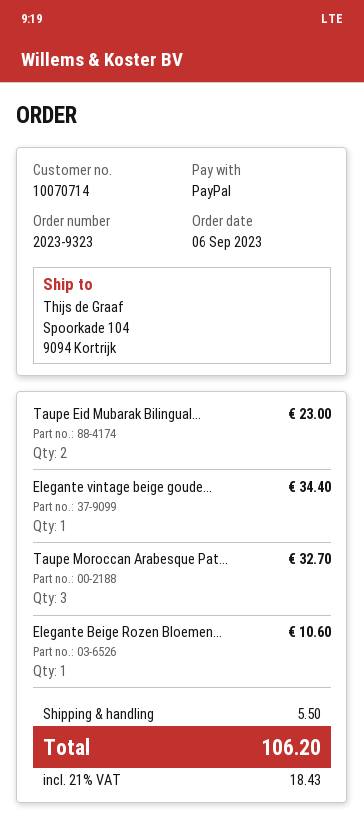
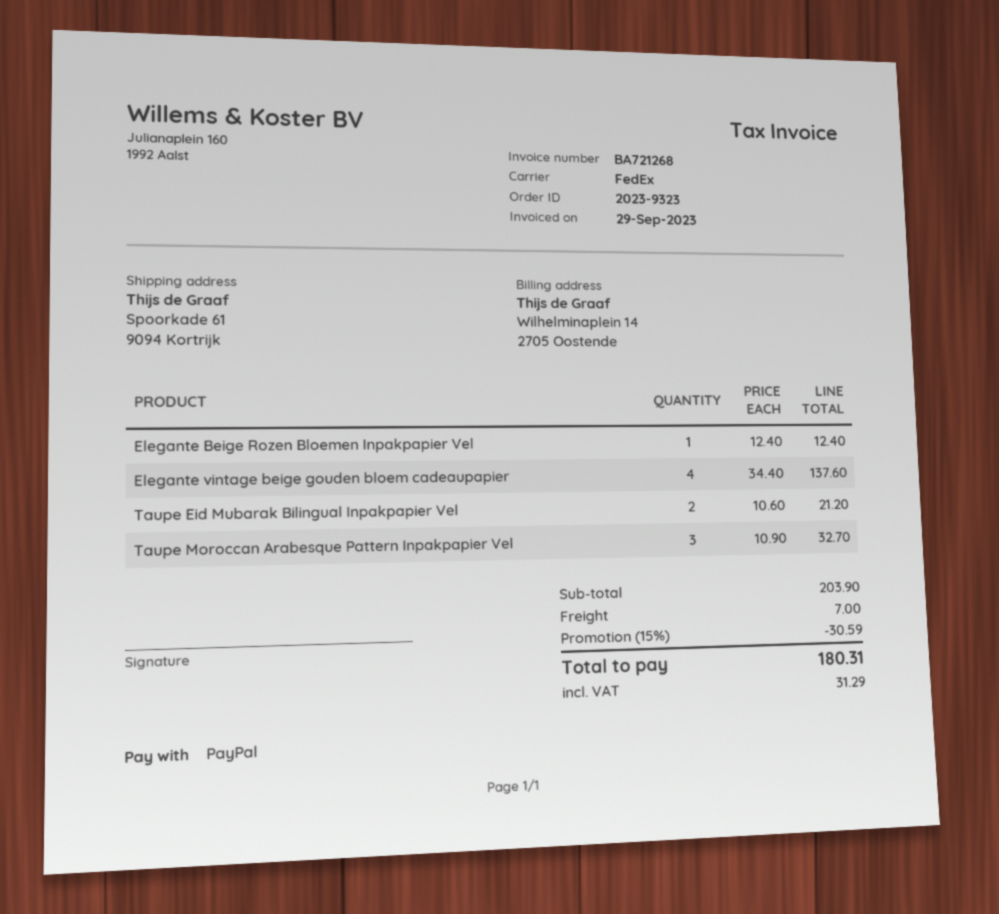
ship to: Spoorkade 104, 9094 Kortrijk -> Spoorkade 61, 9094 Kortrijk
Taupe Eid Mubarak Bilingual...: 2 for 23.00 -> 2 for 21.20
Elegante vintage beige goude...: 1 for 34.40 -> 4 for 137.60
Elegante Beige Rozen Bloemen...: 1 for 10.60 -> 1 for 12.40
discount: none -> 15% = 30.59
shipping: 5.50 -> 7.00
tax: 18.43 -> 31.29
total: 106.20 -> 180.31

